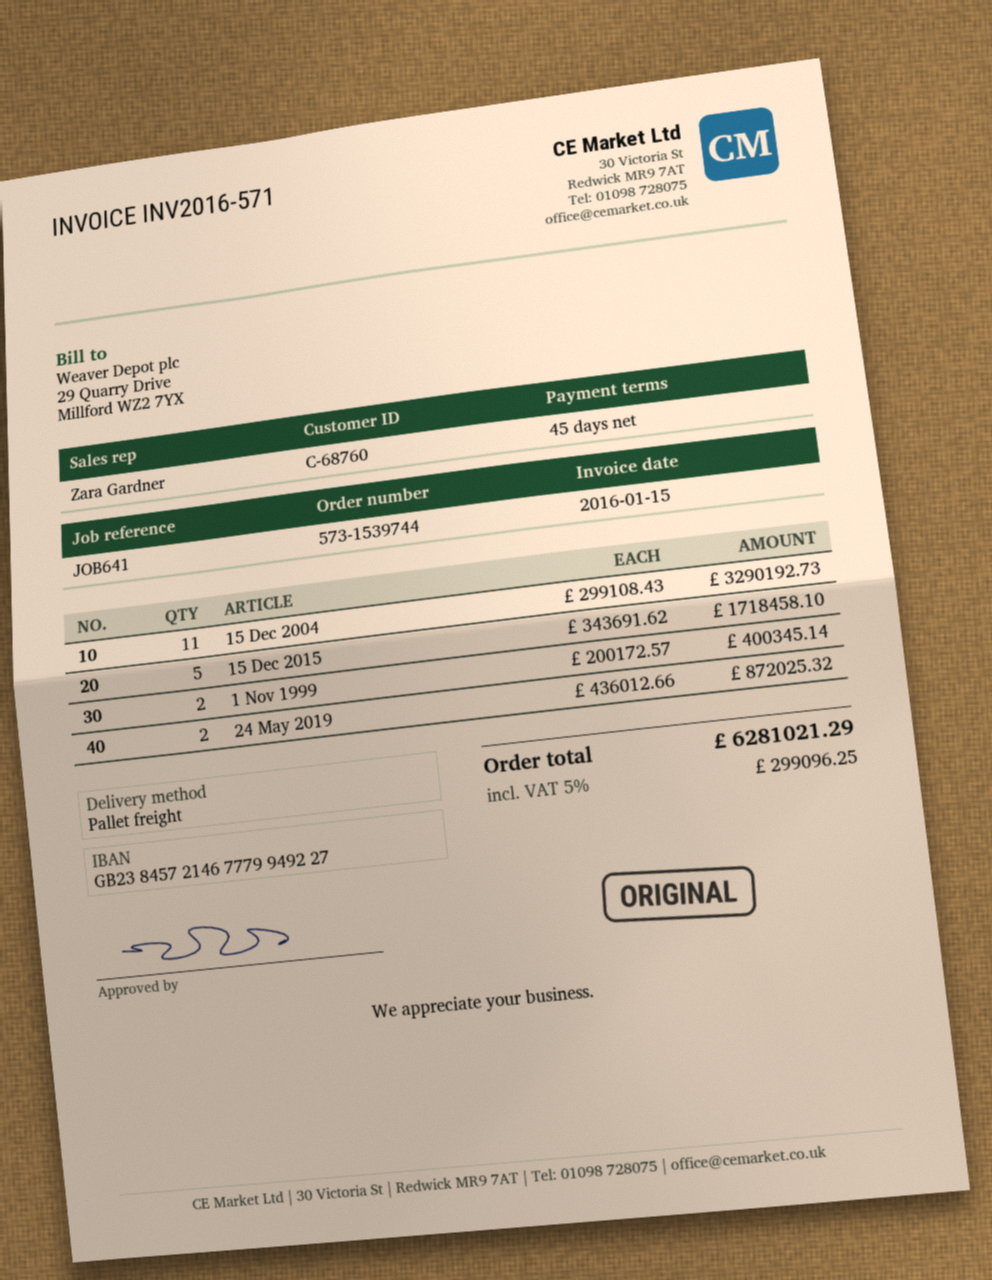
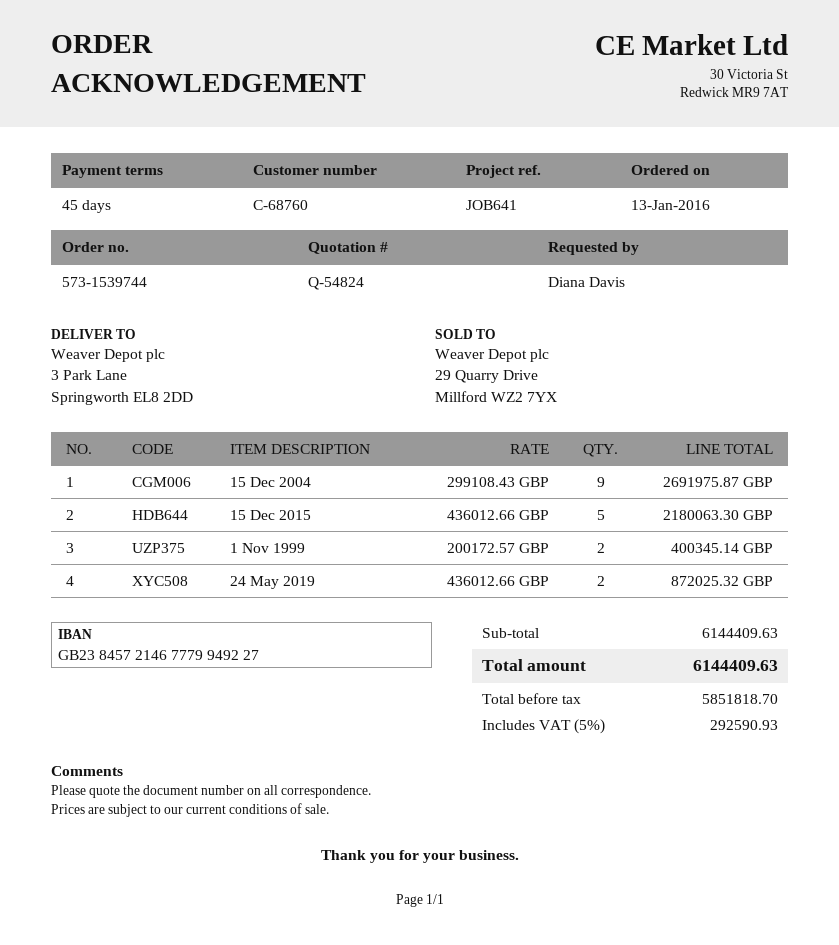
15 Dec 2004: 11 x 299108.43 = 3290192.73 -> 9 x 299108.43 = 2691975.87
15 Dec 2015: 5 x 343691.62 = 1718458.10 -> 5 x 436012.66 = 2180063.30
tax: 5% = 299096.25 -> 5% = 292590.93
total: 6281021.29 -> 6144409.63

